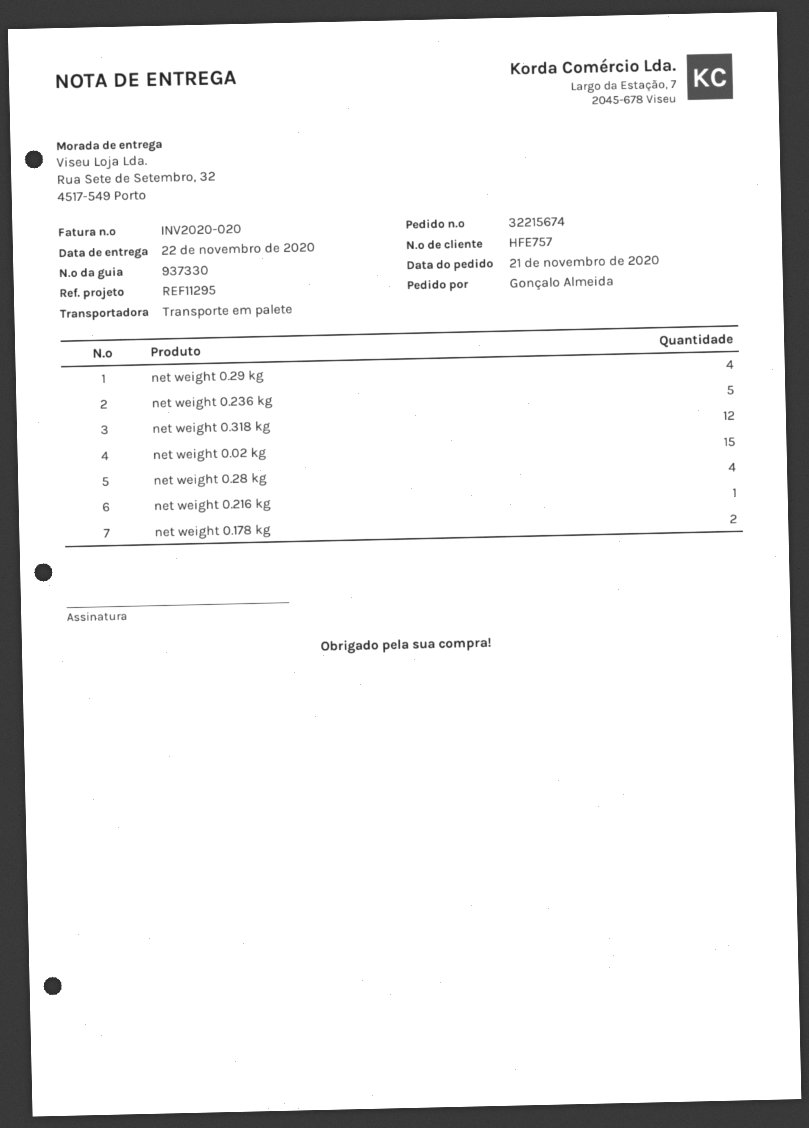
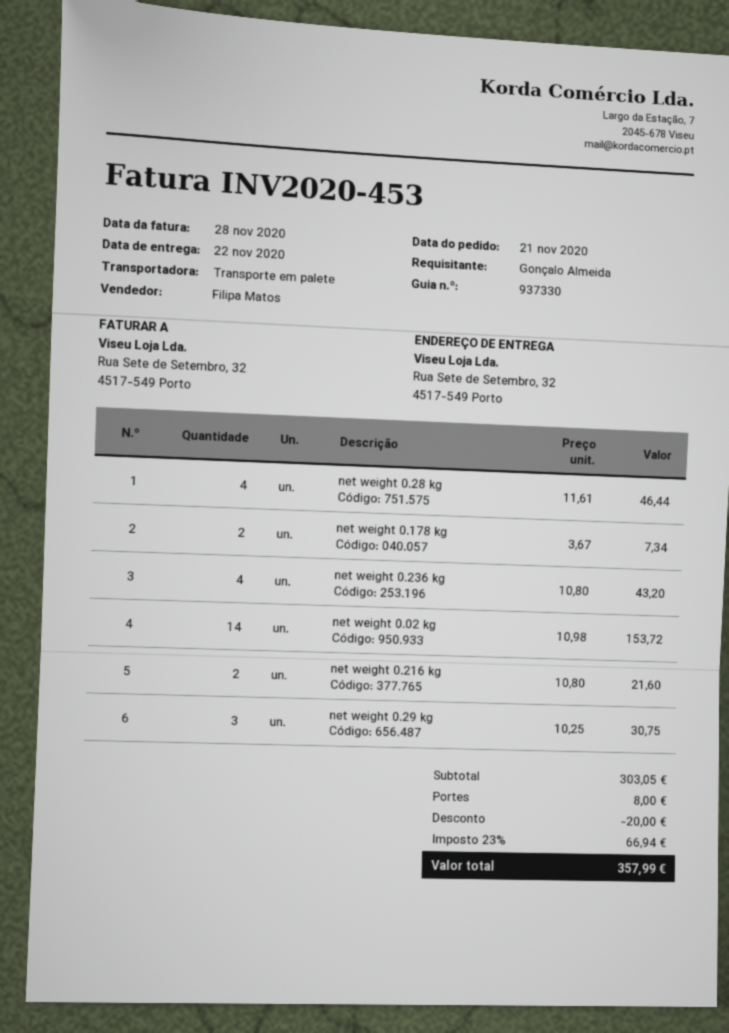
invoice number: INV2020-020 -> INV2020-453
net weight 0.29 kg: 4 -> 3
net weight 0.236 kg: 5 -> 4
net weight 0.318 kg: 12 -> none
net weight 0.02 kg: 15 -> 14
net weight 0.216 kg: 1 -> 2

